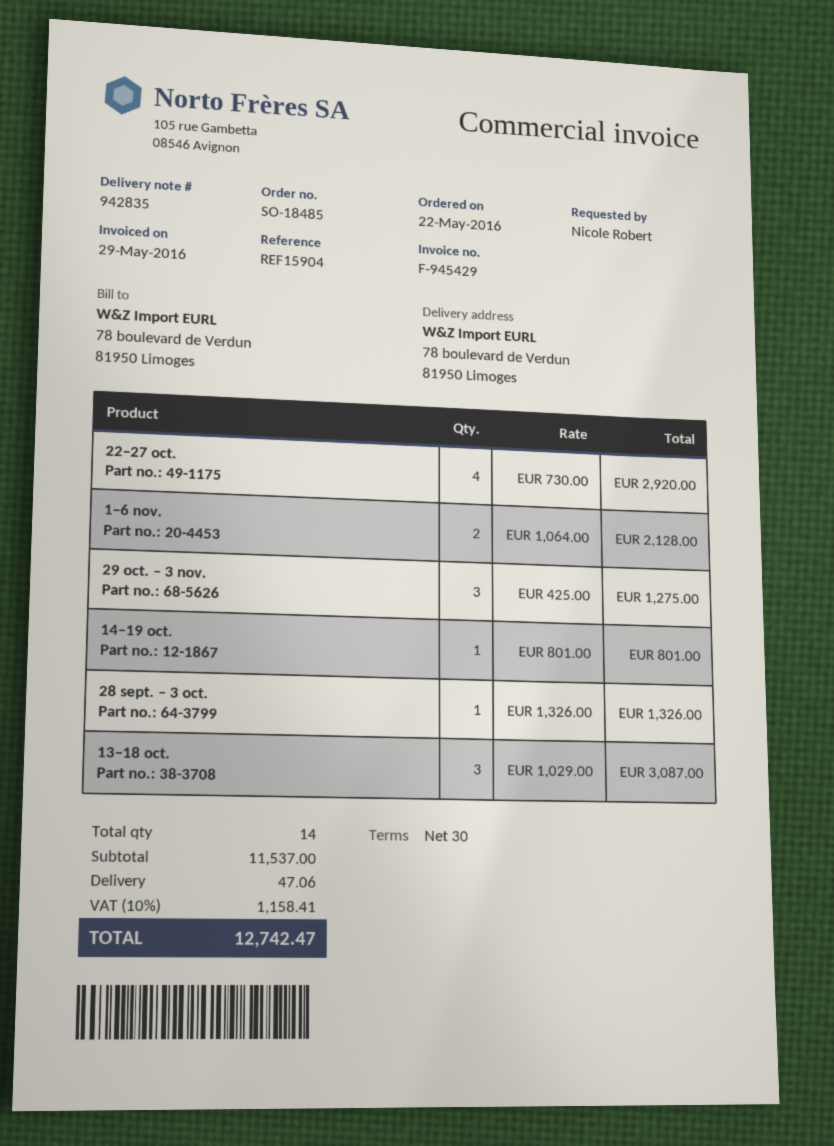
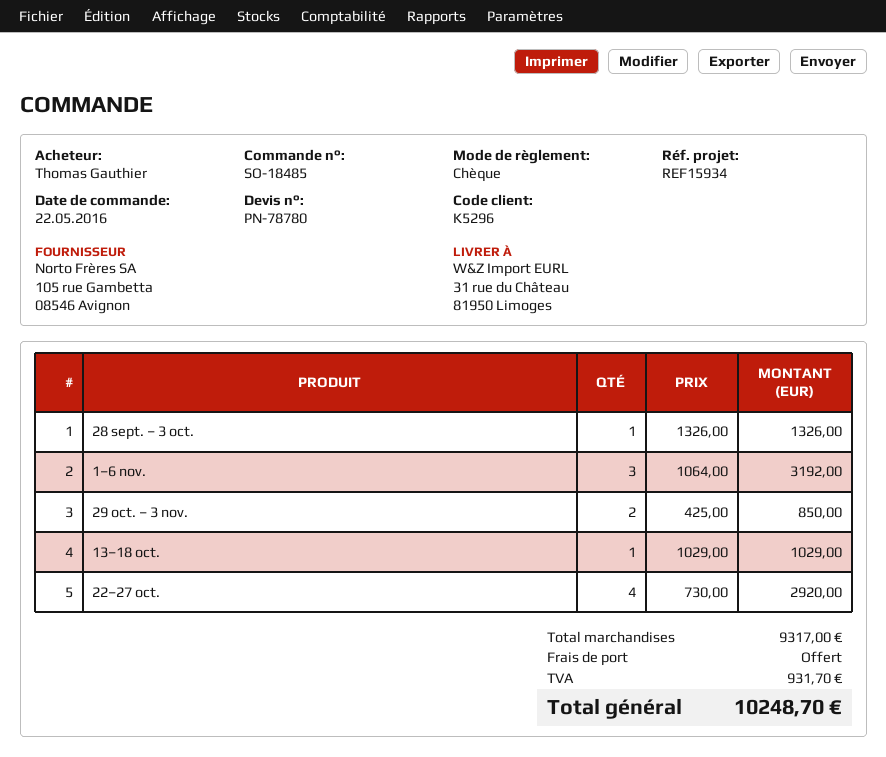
reference: REF15904 -> REF15934
ordered by: Nicole Robert -> Thomas Gauthier
ship to: 78 boulevard de Verdun, 81950 Limoges -> 31 rue du Château, 81950 Limoges
1–6 nov.: 2 x 1064.00 = 2128.00 -> 3 x 1064.00 = 3192.00
29 oct. – 3 nov.: 3 x 425.00 = 1275.00 -> 2 x 425.00 = 850.00
14–19 oct.: 1 x 801.00 = 801.00 -> none
13–18 oct.: 3 x 1029.00 = 3087.00 -> 1 x 1029.00 = 1029.00
subtotal: 11537.00 -> 9317.00
shipping: 47.06 -> 0.00
tax: 1158.41 -> 931.70
total: 12742.47 -> 10248.70

